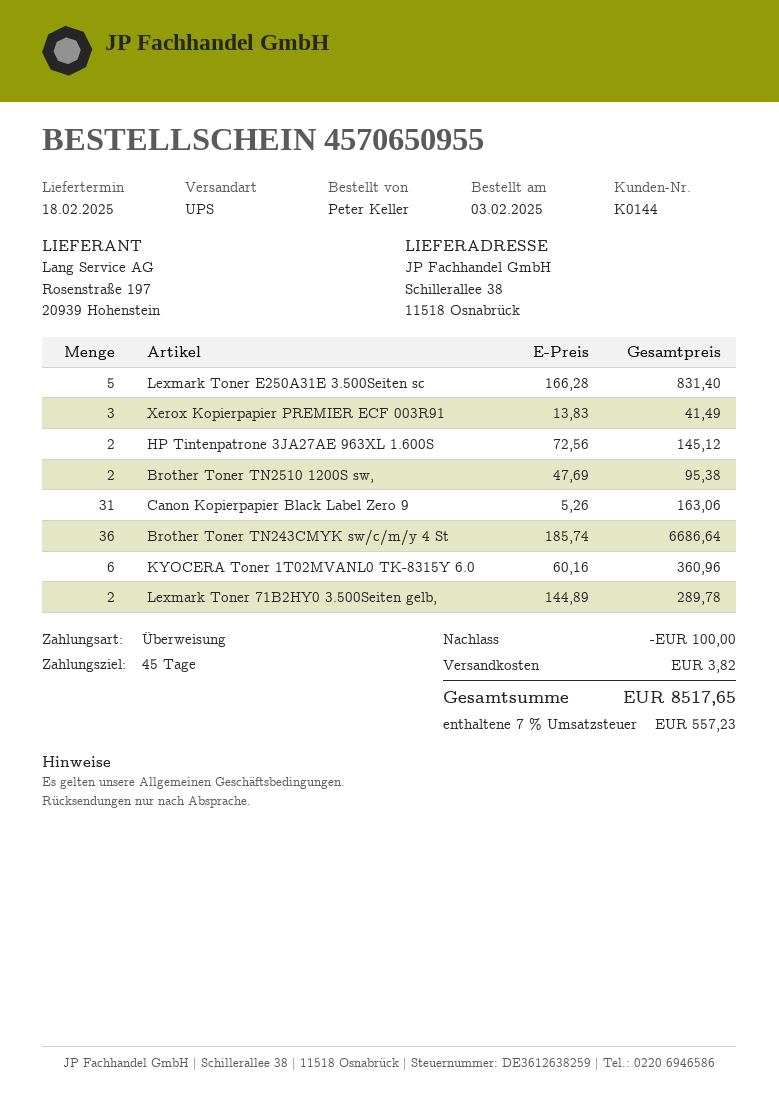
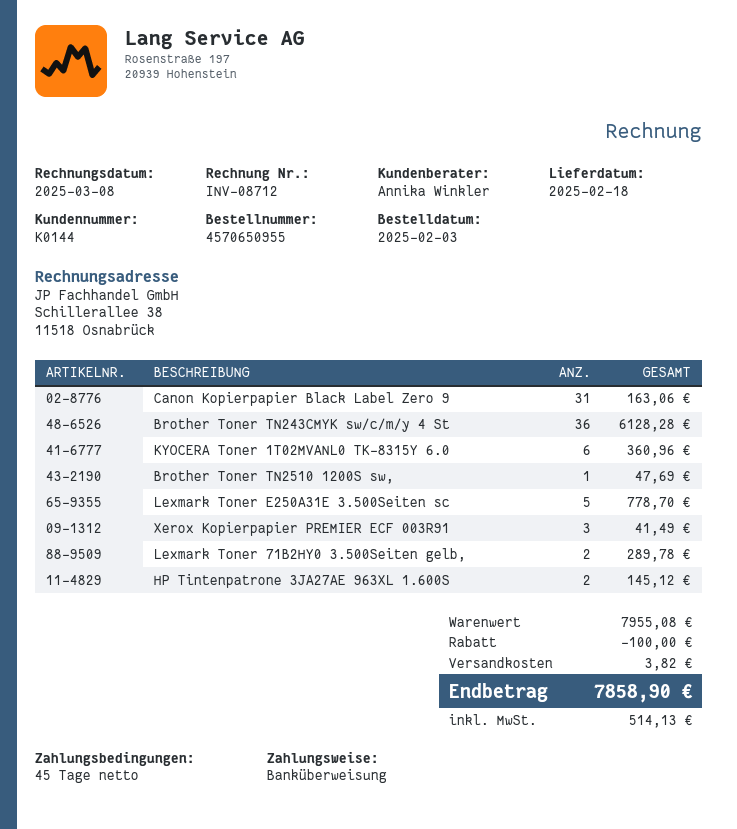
Lexmark Toner E250A31E 3.500Seiten sc: 5 for 831.40 -> 5 for 778.70
Brother Toner TN2510 1200S sw,: 2 for 95.38 -> 1 for 47.69
Brother Toner TN243CMYK sw/c/m/y 4 St: 36 for 6686.64 -> 36 for 6128.28
tax: 557.23 -> 514.13
total: 8517.65 -> 7858.90

